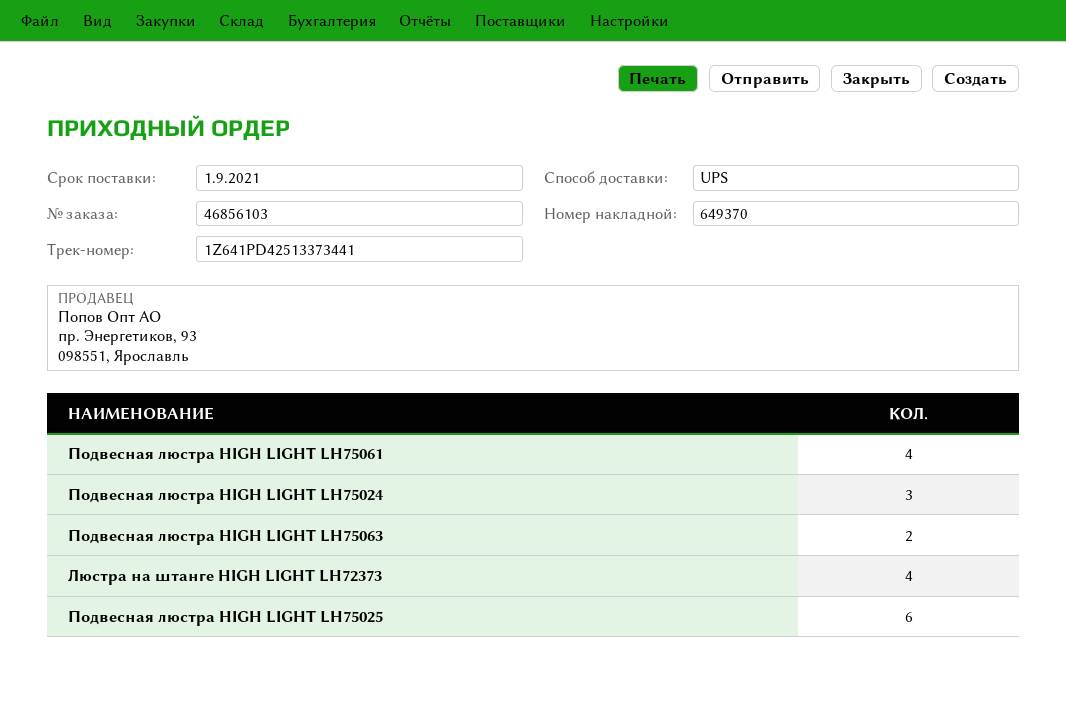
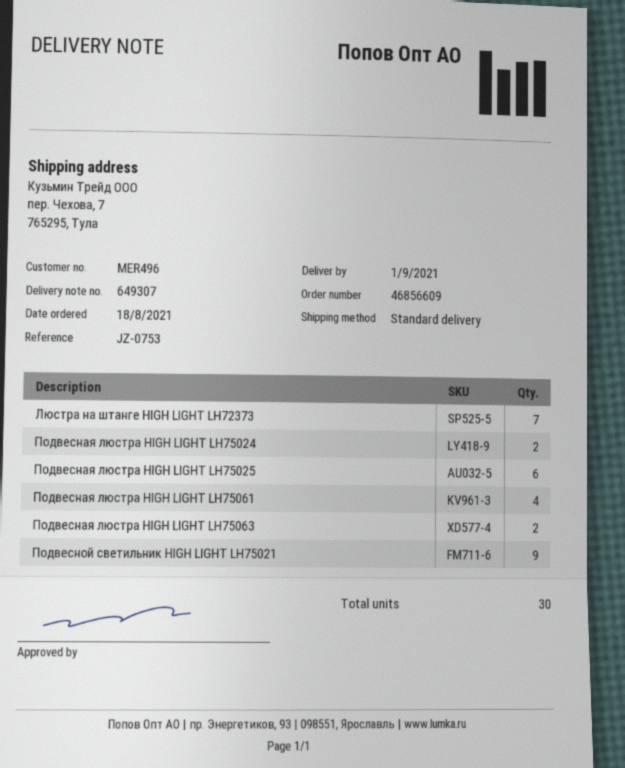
order number: 46856103 -> 46856609
delivery note number: 649370 -> 649307
shipping method: UPS -> standard
Подвесная люстра HIGH LIGHT LH75024: 3 -> 2
Люстра на штанге HIGH LIGHT LH72373: 4 -> 7
Подвесной светильник HIGH LIGHT LH75021: none -> 9

